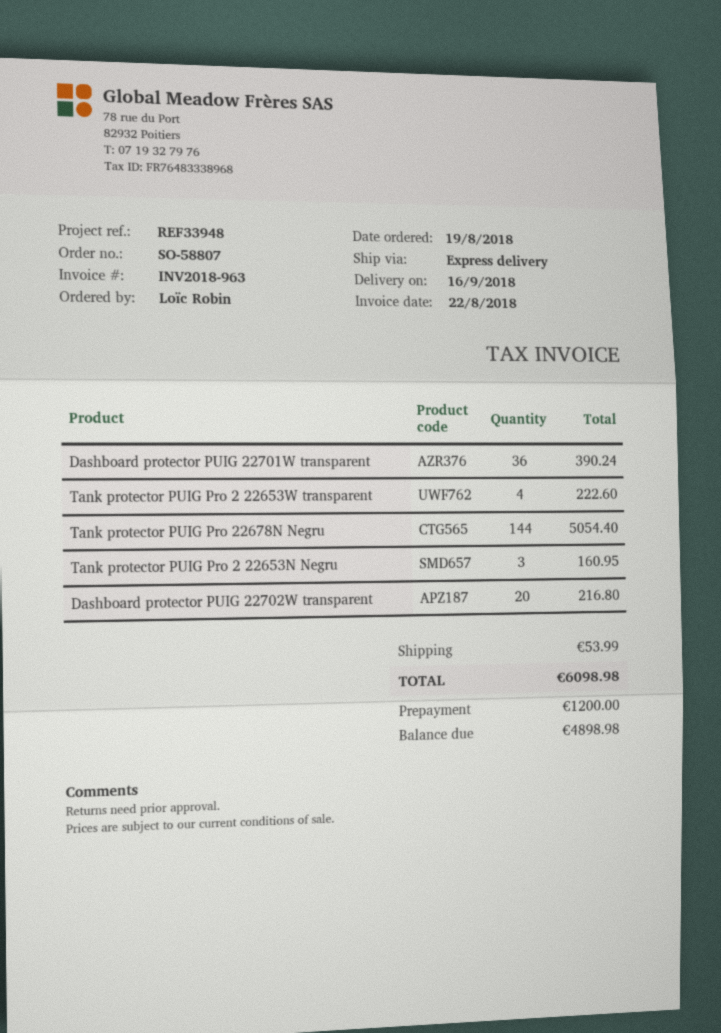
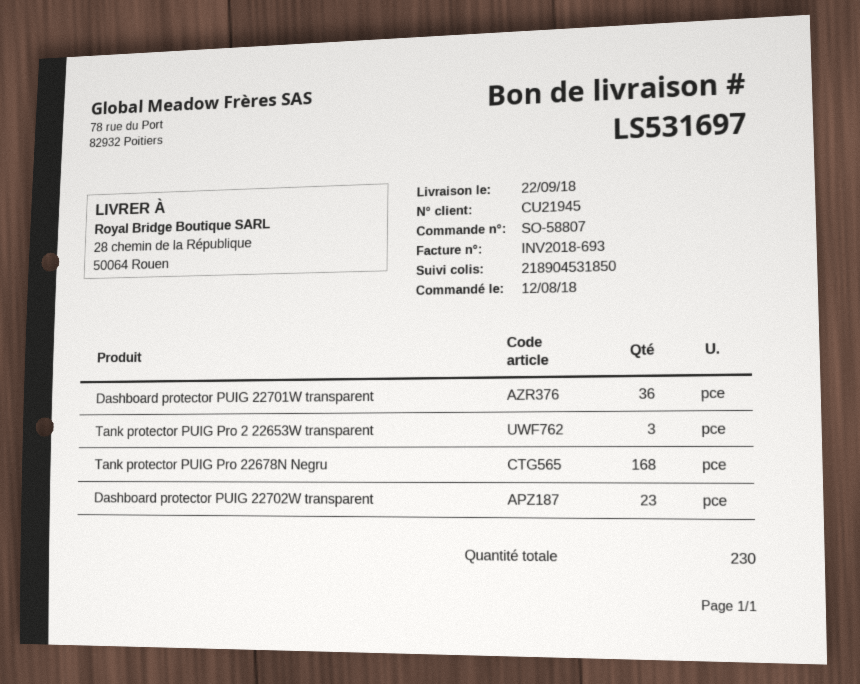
order date: 2018-08-19 -> 2018-08-12
delivery date: 2018-09-16 -> 2018-09-22
invoice number: INV2018-963 -> INV2018-693
Tank protector PUIG Pro 2 22653W transparent: 4 -> 3
Tank protector PUIG Pro 22678N Negru: 144 -> 168
Tank protector PUIG Pro 2 22653N Negru: 3 -> none
Dashboard protector PUIG 22702W transparent: 20 -> 23

